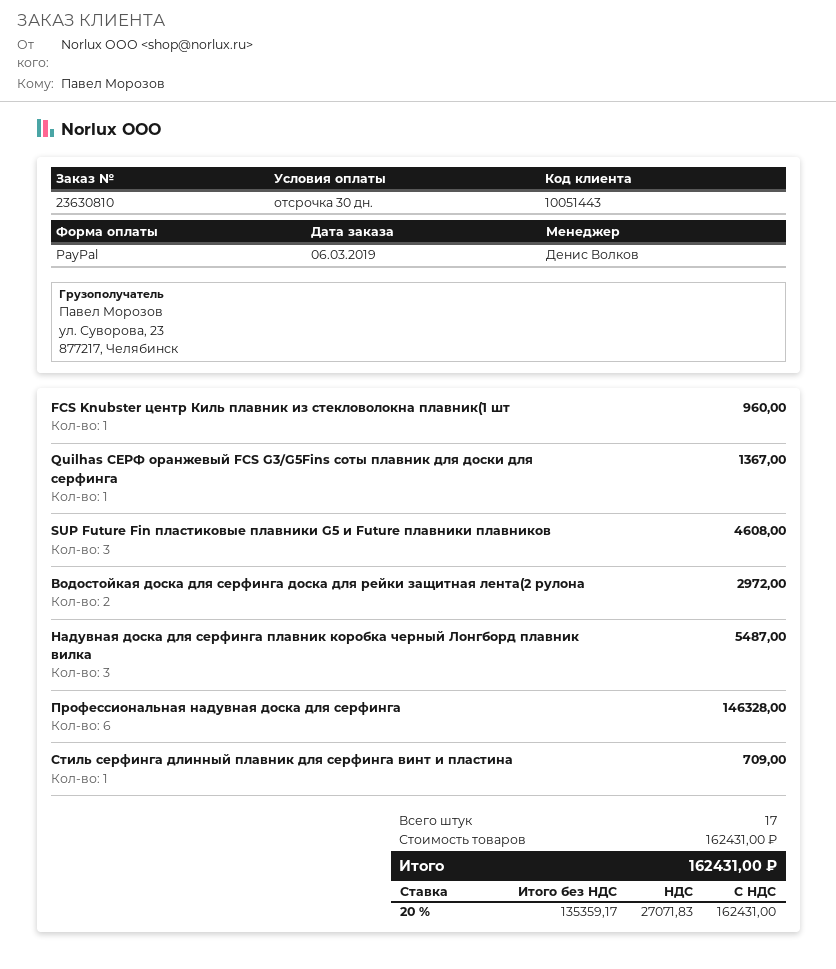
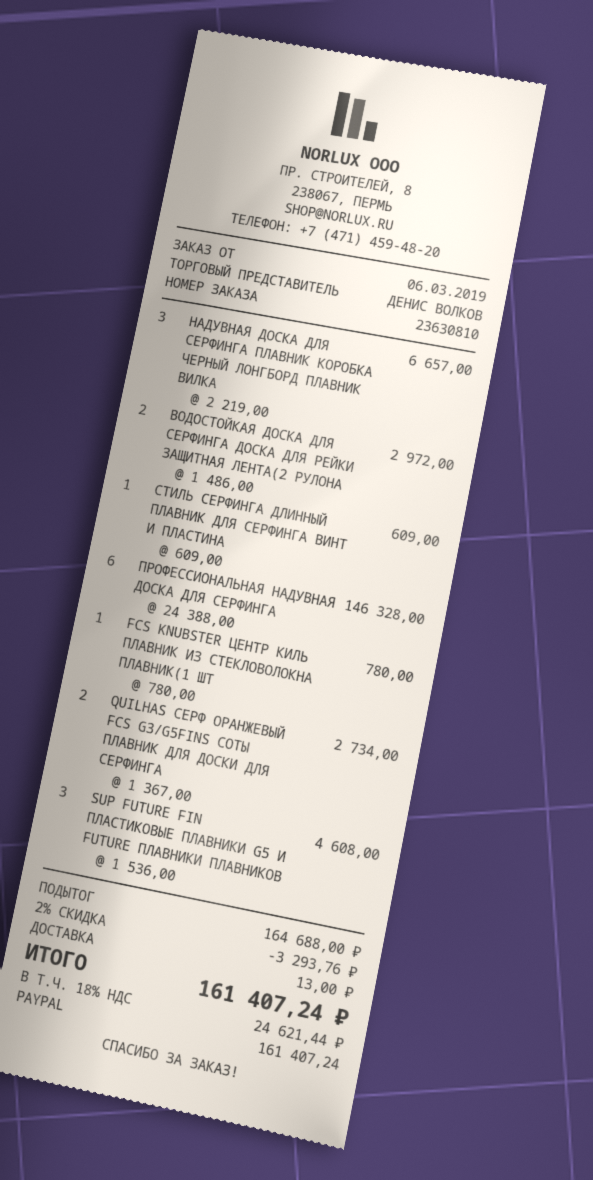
FCS Knubster центр Киль плавник из стекловолокна плавник(1 шт: 1 for 960.00 -> 1 for 780.00
Quilhas СЕРФ оранжевый FCS G3/G5Fins соты плавник для доски для серфинга: 1 for 1367.00 -> 2 for 2734.00
Надувная доска для серфинга плавник коробка черный Лонгборд плавник вилка: 3 for 5487.00 -> 3 for 6657.00
Стиль серфинга длинный плавник для серфинга винт и пластина: 1 for 709.00 -> 1 for 609.00
subtotal: 162431.00 -> 164688.00
discount: none -> 2% = 3293.76
shipping: none -> 13.00
tax: 20% = 27071.83 -> 18% = 24621.44
total: 162431.00 -> 161407.24

